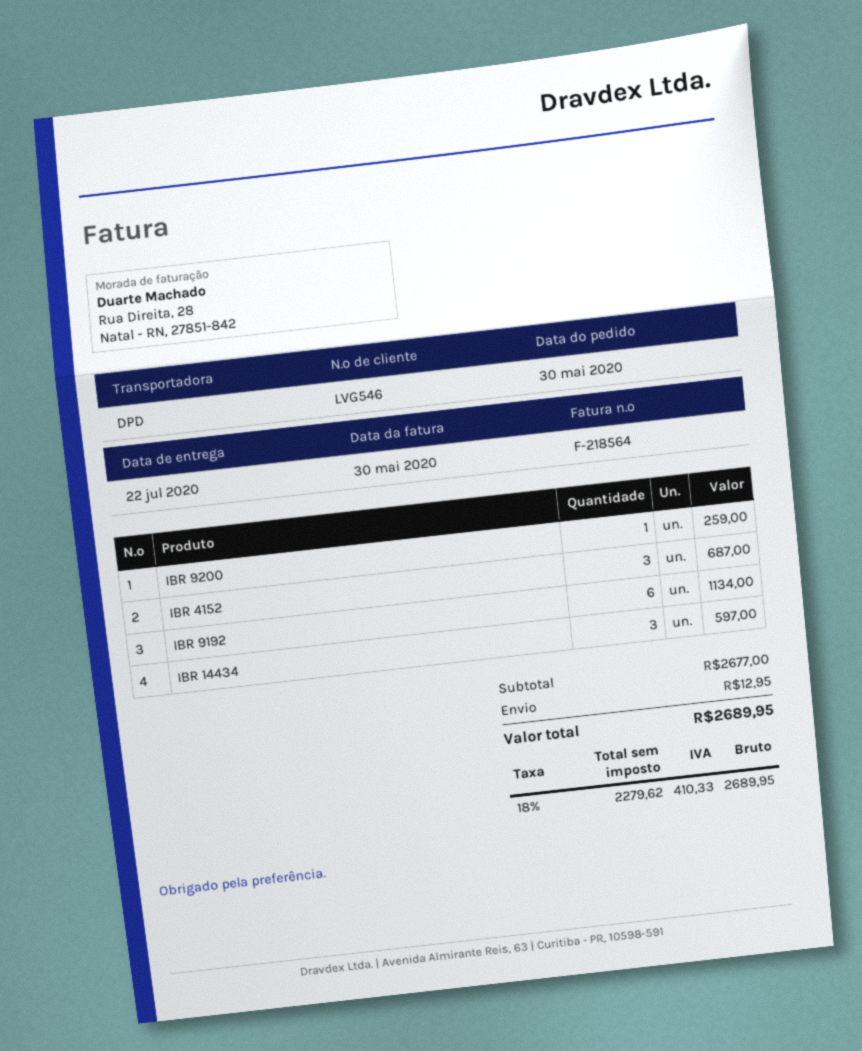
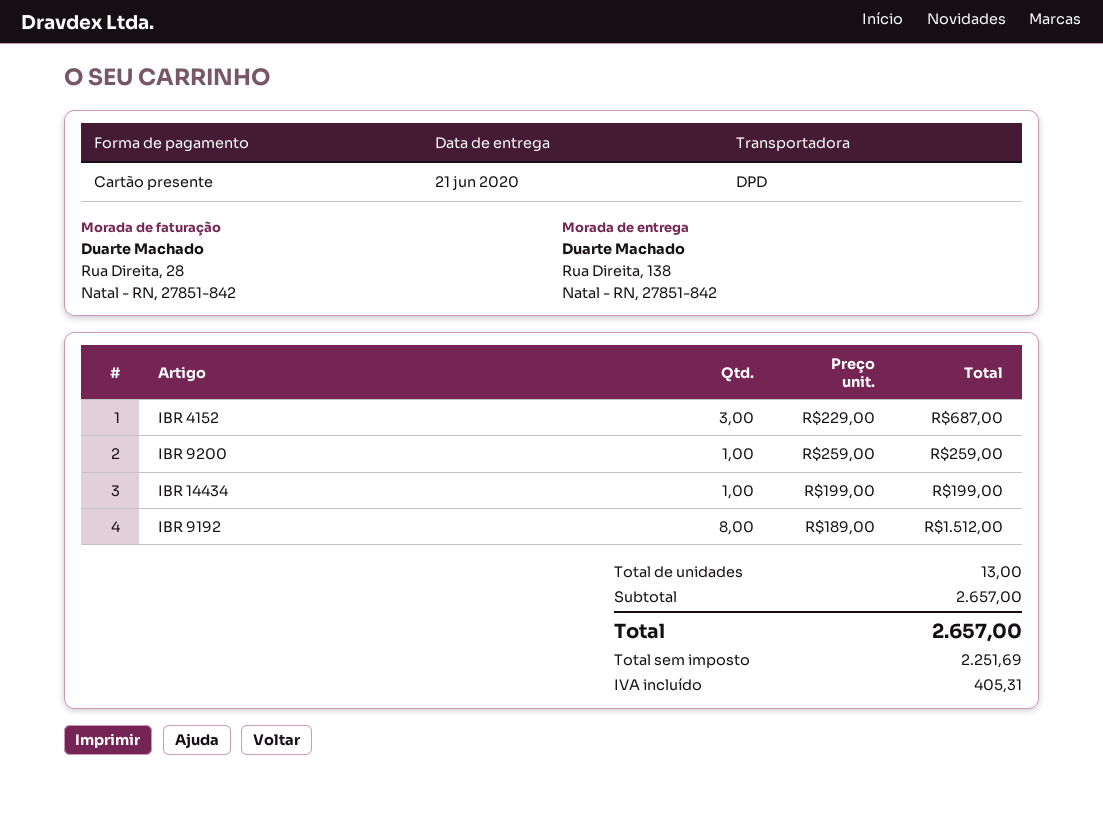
delivery date: 2020-07-22 -> 2020-06-21
IBR 9192: 6 for 1134.00 -> 8 for 1512.00
IBR 14434: 3 for 597.00 -> 1 for 199.00
subtotal: 2677.00 -> 2657.00
shipping: 12.95 -> none
net: 2279.62 -> 2251.69
tax: 410.33 -> 405.31
total: 2689.95 -> 2657.00

